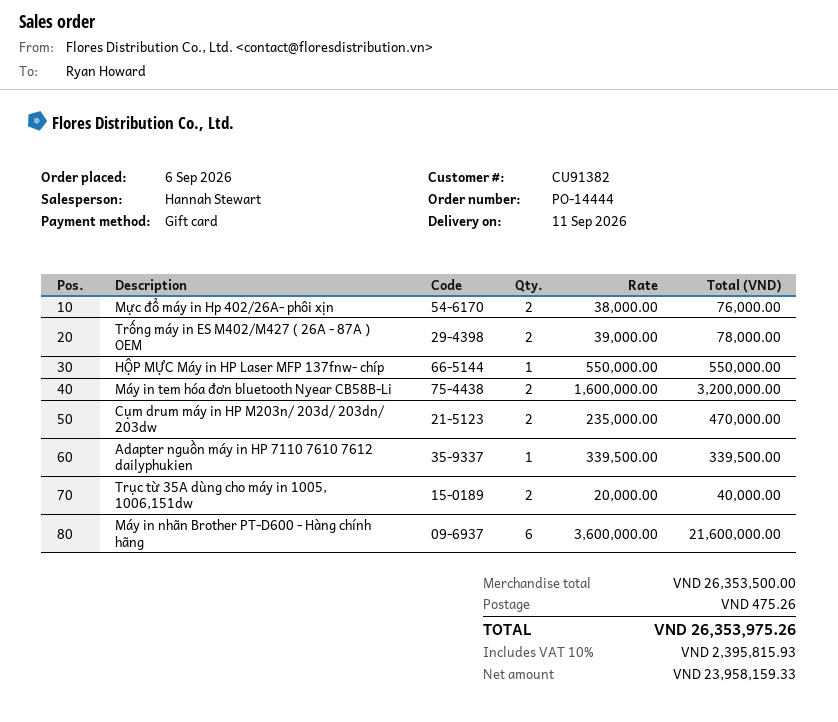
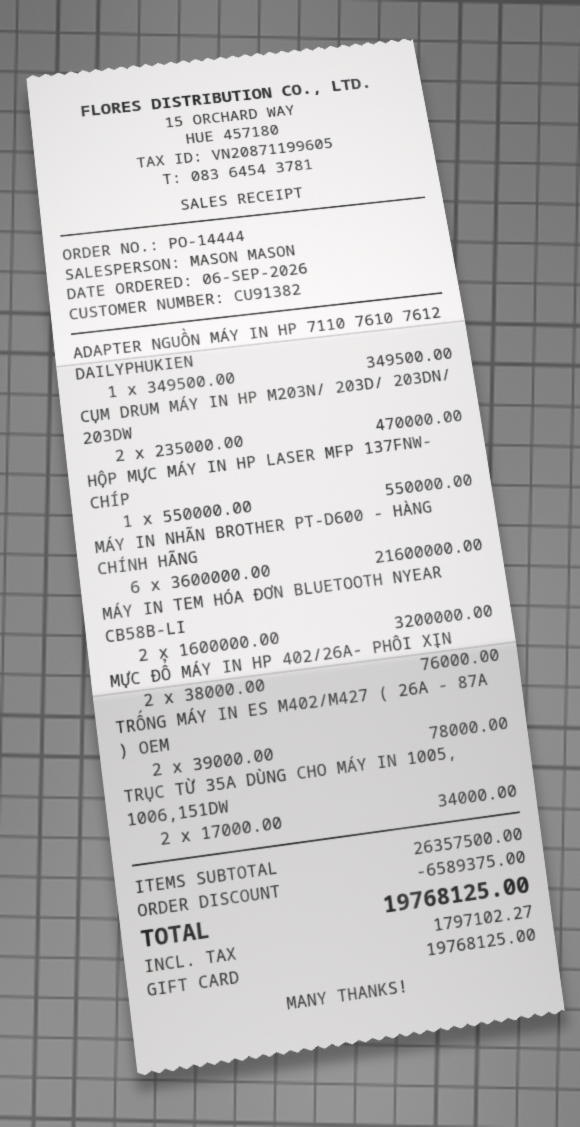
sales rep: Hannah Stewart -> MASON MASON
Adapter nguồn máy in HP 7110 7610 7612 dailyphukien: 1 x 339500.00 = 339500.00 -> 1 x 349500.00 = 349500.00
Trục từ 35A dùng cho máy in 1005, 1006,151dw: 2 x 20000.00 = 40000.00 -> 2 x 17000.00 = 34000.00
subtotal: 26353500.00 -> 26357500.00
discount: none -> 6589375.00
shipping: 475.26 -> none
tax: 2395815.93 -> 1797102.27
total: 26353975.26 -> 19768125.00

